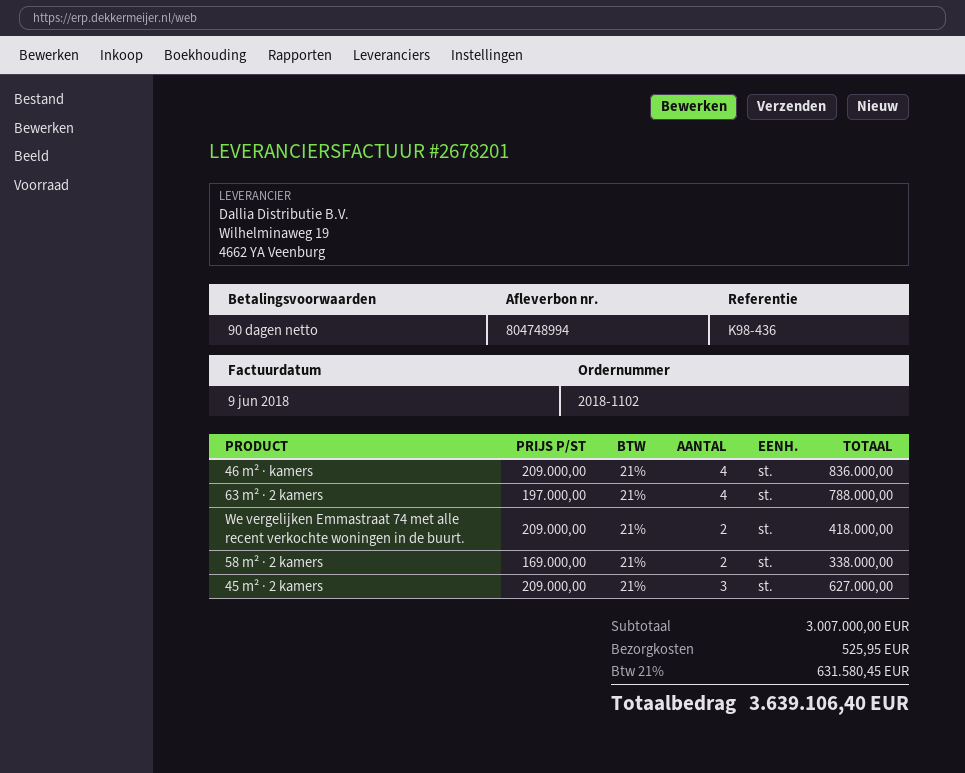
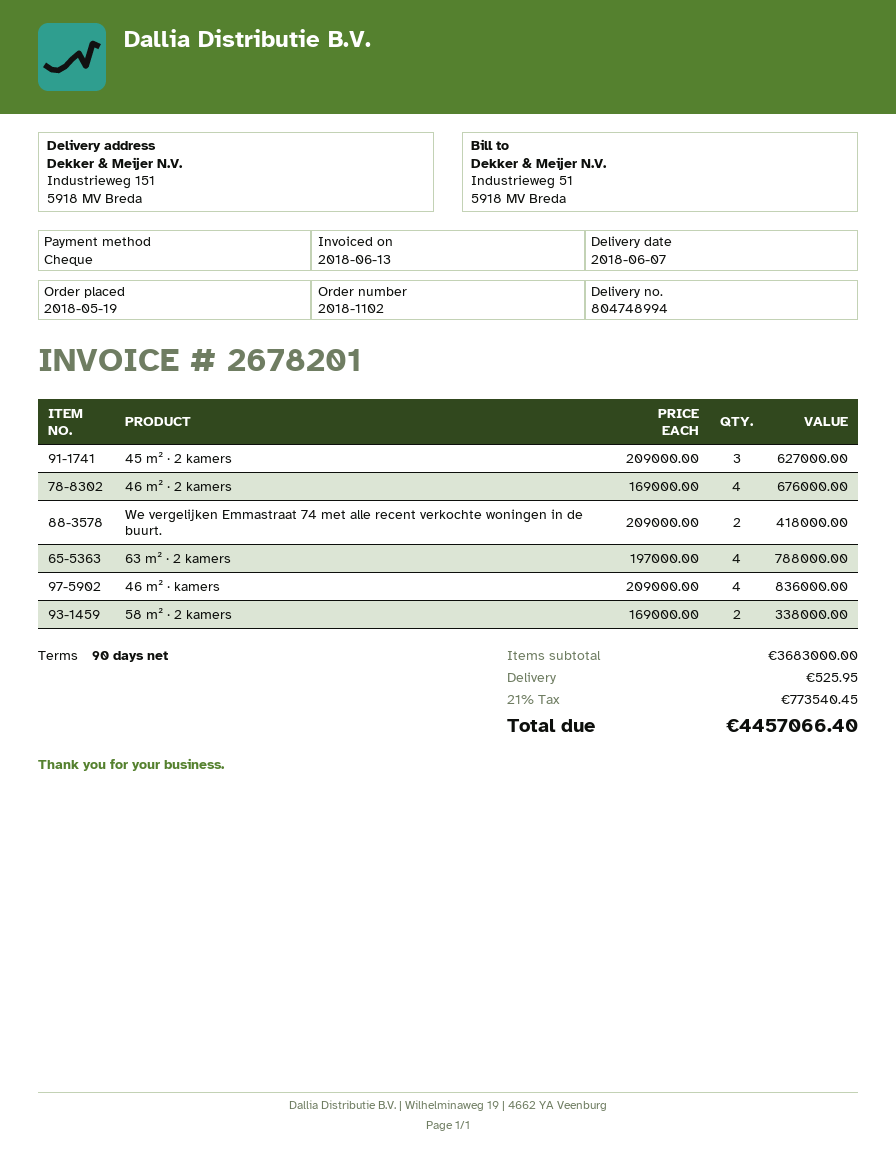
invoice date: 2018-06-09 -> 2018-06-13
46 m² · 2 kamers: none -> 4 x 169000.00 = 676000.00
subtotal: 3007000.00 -> 3683000.00
tax: 21% = 631580.45 -> 21% = 773540.45
total: 3639106.40 -> 4457066.40

